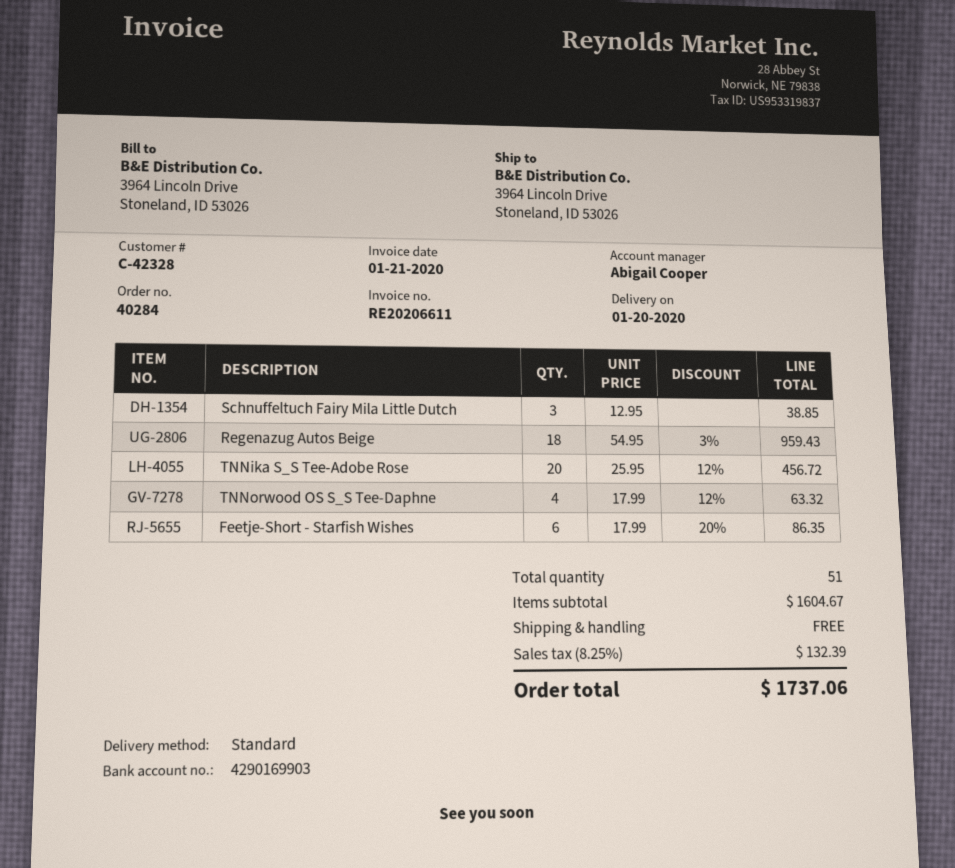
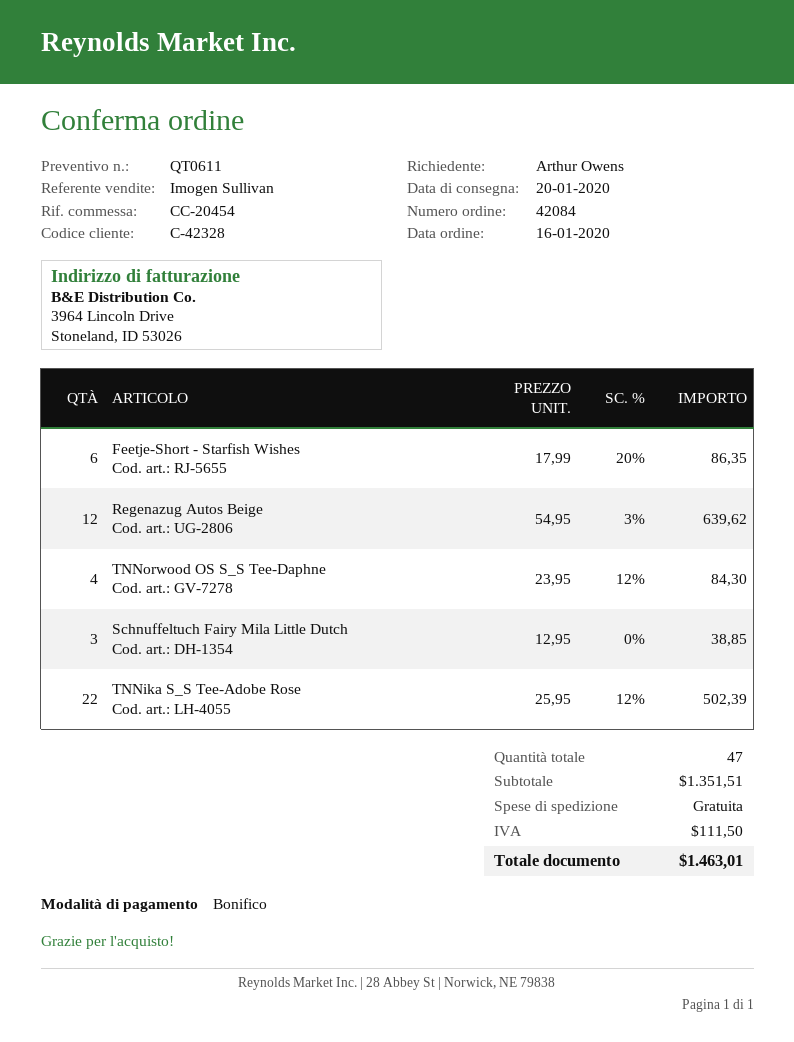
order number: 40284 -> 42084
sales rep: Abigail Cooper -> Imogen Sullivan
Regenazug Autos Beige: 18 x 54.95 - 3% = 959.43 -> 12 x 54.95 - 3% = 639.62
TNNika S_S Tee-Adobe Rose: 20 x 25.95 - 12% = 456.72 -> 22 x 25.95 - 12% = 502.39
TNNorwood OS S_S Tee-Daphne: 4 x 17.99 - 12% = 63.32 -> 4 x 23.95 - 12% = 84.30
total quantity: 51 -> 47
subtotal: 1604.67 -> 1351.51
tax: 132.39 -> 111.50
total: 1737.06 -> 1463.01

